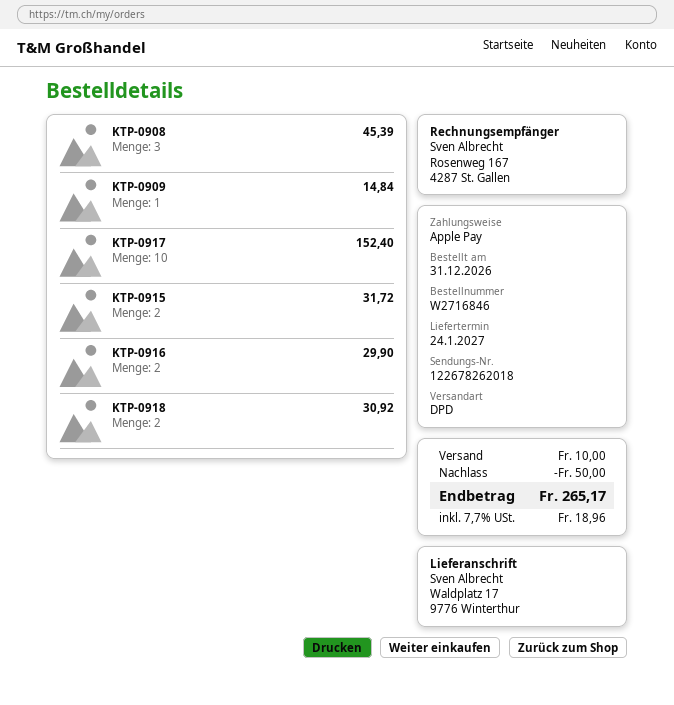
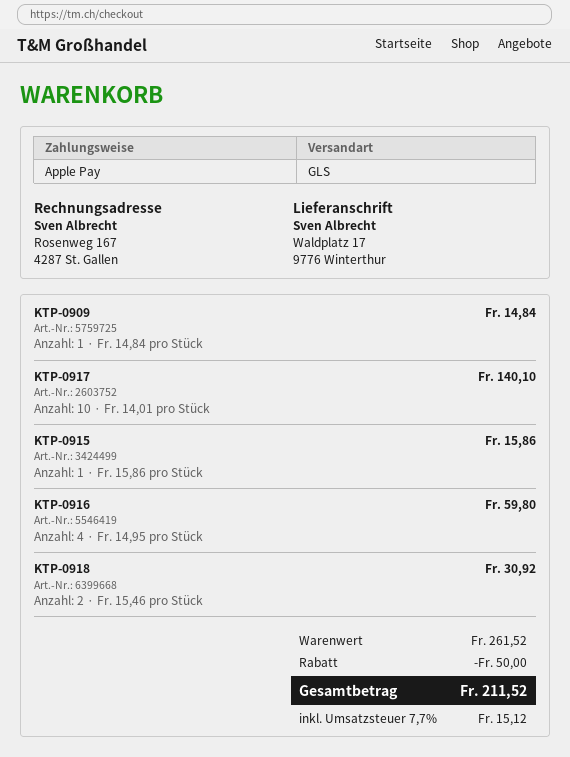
shipping method: DPD -> GLS
KTP-0908: 3 for 45.39 -> none
KTP-0917: 10 for 152.40 -> 10 for 140.10
KTP-0915: 2 for 31.72 -> 1 for 15.86
KTP-0916: 2 for 29.90 -> 4 for 59.80
shipping: 10.00 -> none
tax: 7.7% = 18.96 -> 7.7% = 15.12
total: 265.17 -> 211.52

